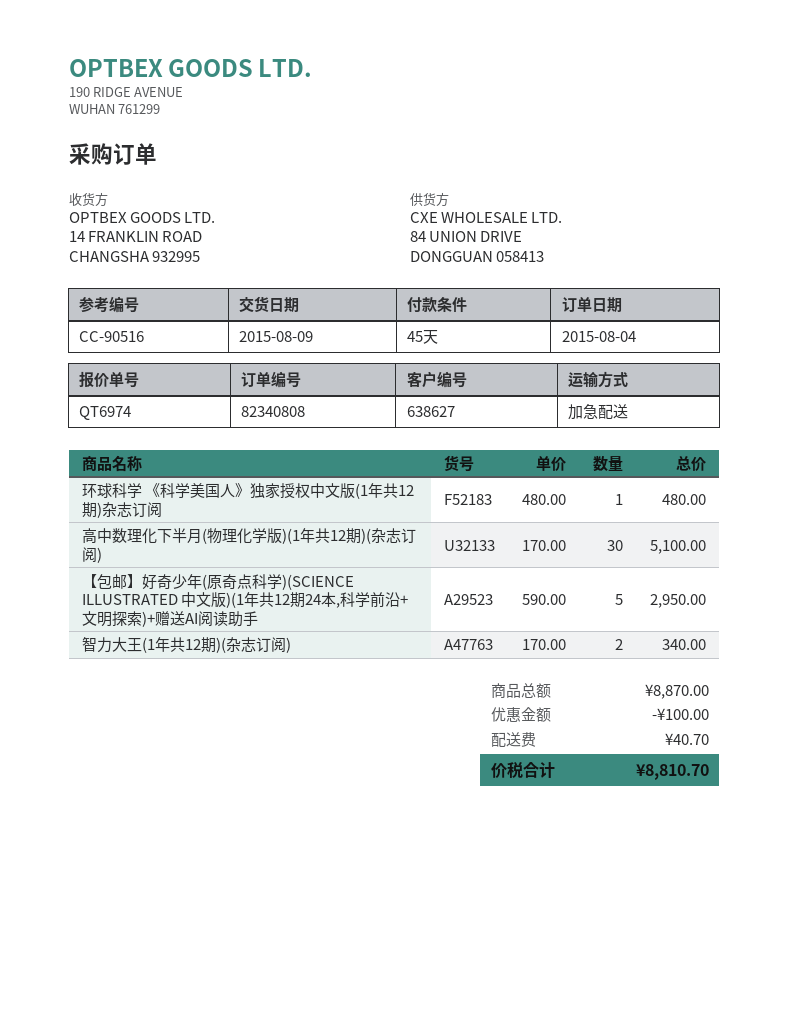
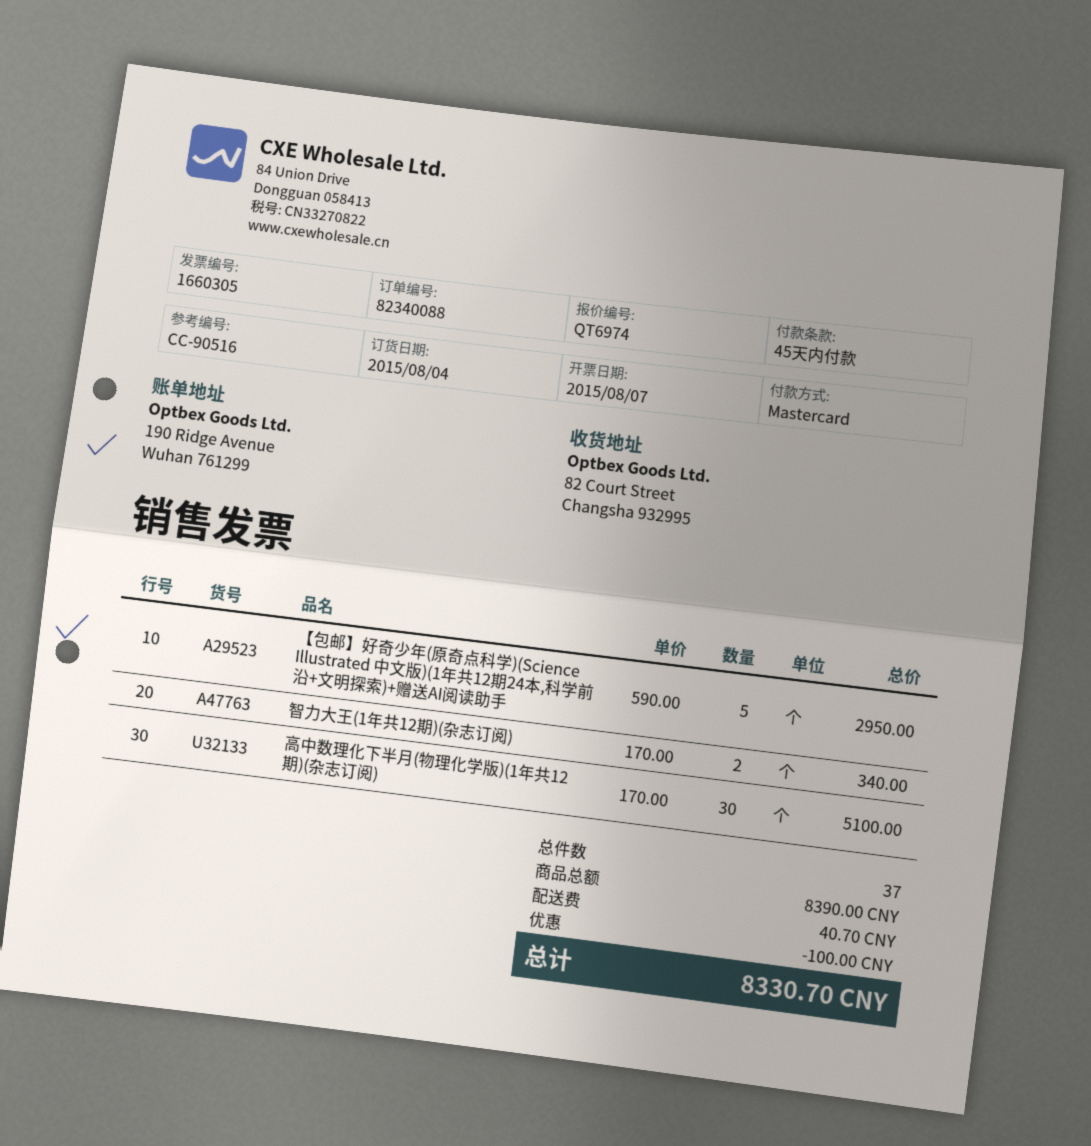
order number: 82340808 -> 82340088
ship to: 14 FRANKLIN ROAD, CHANGSHA 932995 -> 82 Court Street, Changsha 932995
环球科学 《科学美国人》独家授权中文版(1年共12期)杂志订阅: 1 x 480.00 = 480.00 -> none
subtotal: 8870.00 -> 8390.00
total: 8810.70 -> 8330.70

